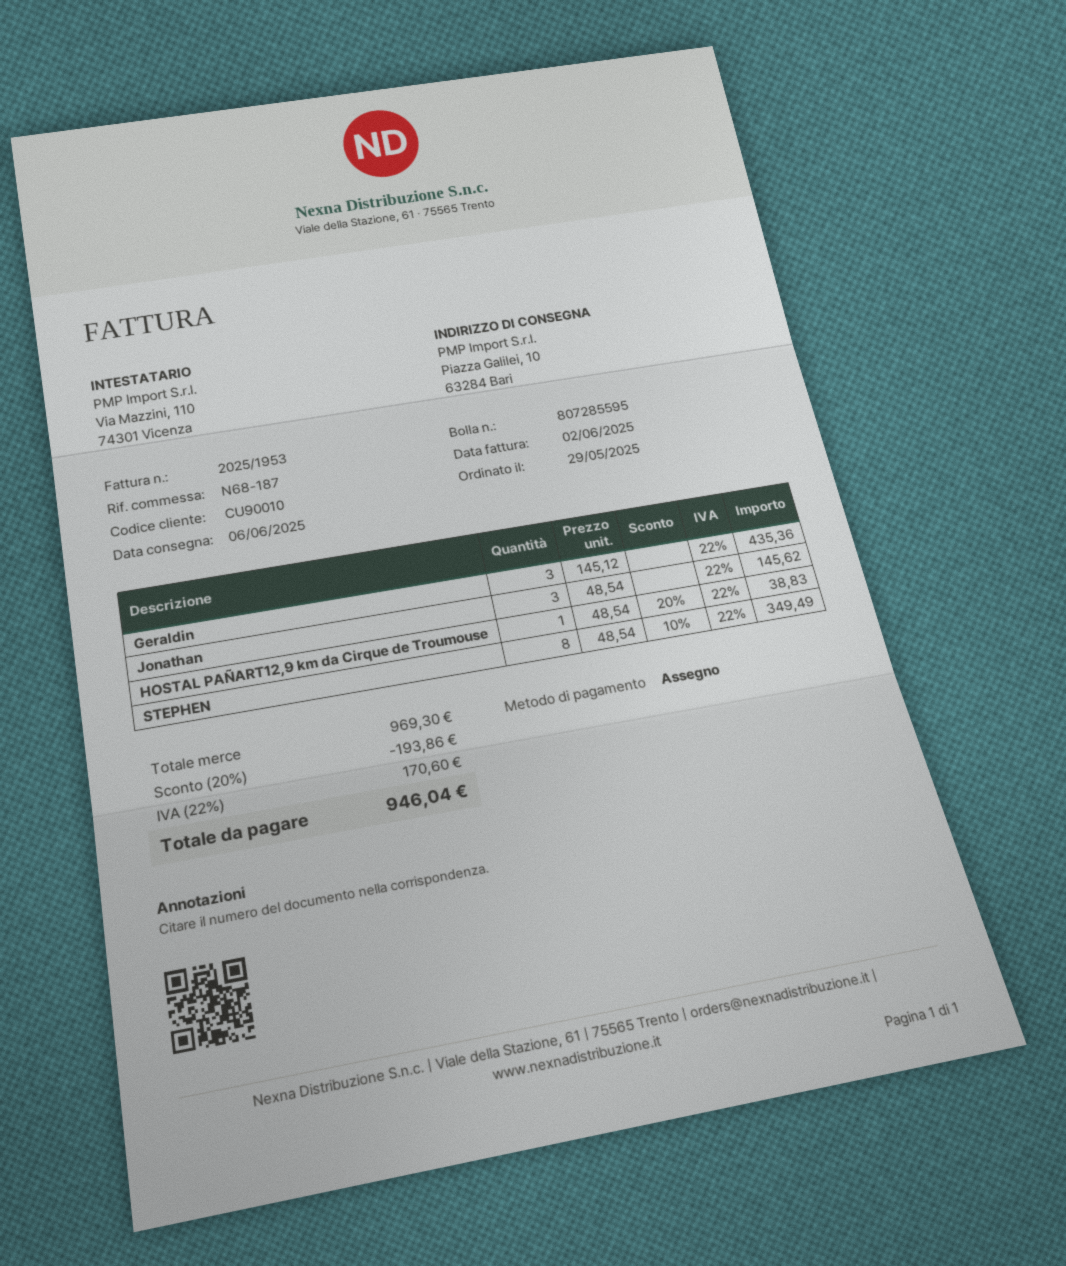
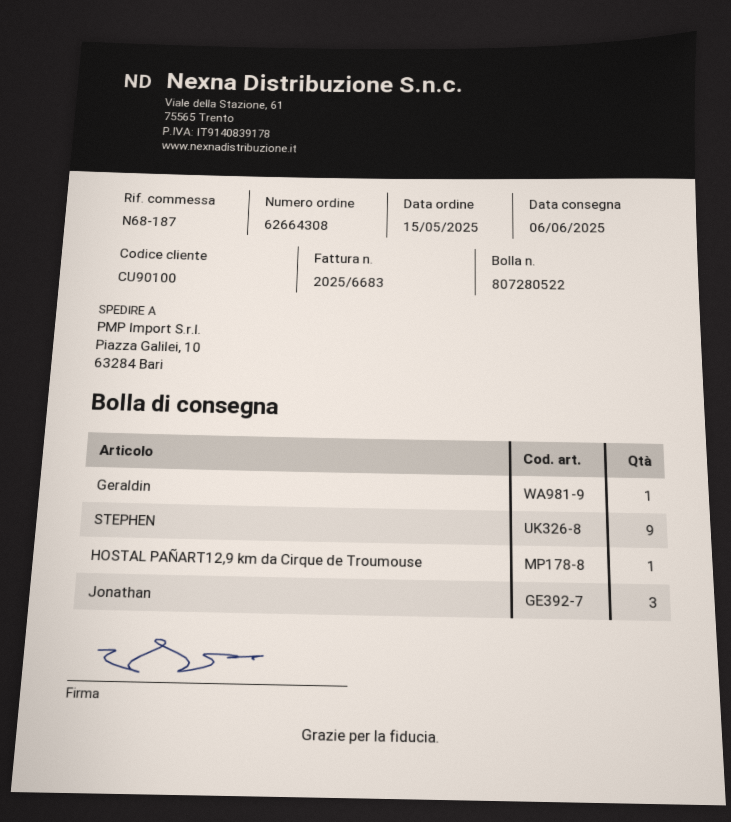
order date: 2025-05-29 -> 2025-05-15
delivery note number: 807285595 -> 807280522
invoice number: 2025/1953 -> 2025/6683
customer number: CU90010 -> CU90100
Geraldin: 3 -> 1
STEPHEN: 8 -> 9

